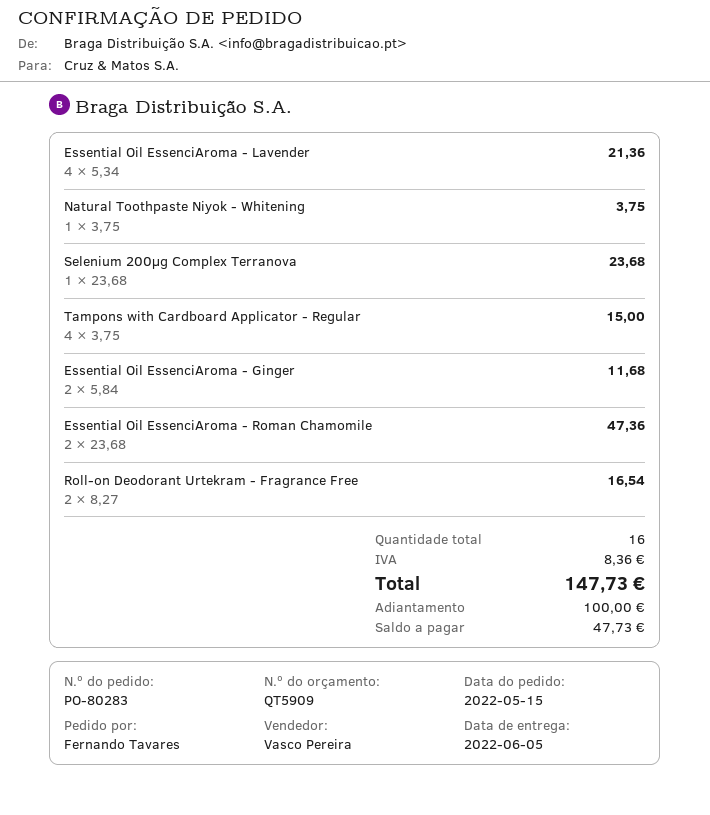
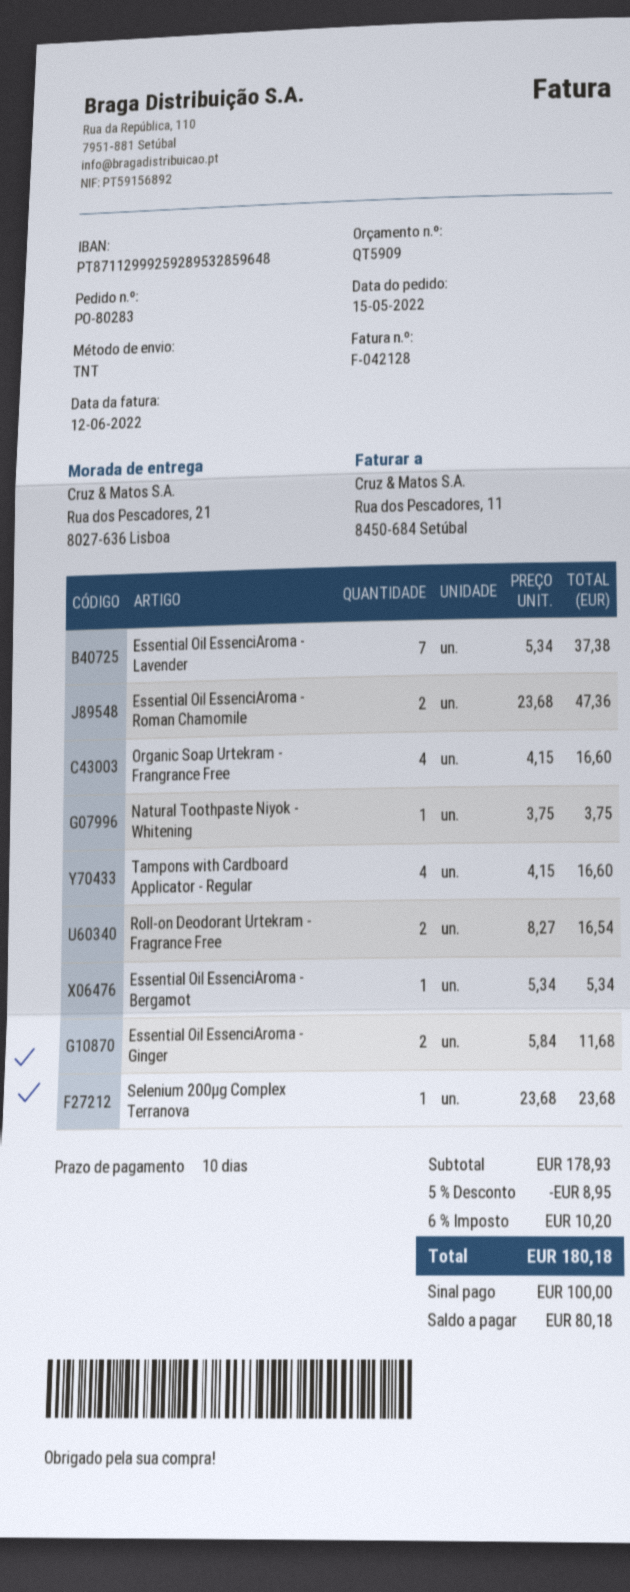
Essential Oil EssenciAroma - Lavender: 4 x 5.34 = 21.36 -> 7 x 5.34 = 37.38
Tampons with Cardboard Applicator - Regular: 4 x 3.75 = 15.00 -> 4 x 4.15 = 16.60
Organic Soap Urtekram - Frangrance Free: none -> 4 x 4.15 = 16.60
Essential Oil EssenciAroma - Bergamot: none -> 1 x 5.34 = 5.34
discount: none -> 5% = 8.95
tax: 8.36 -> 10.20
total: 147.73 -> 180.18
balance: 47.73 -> 80.18

